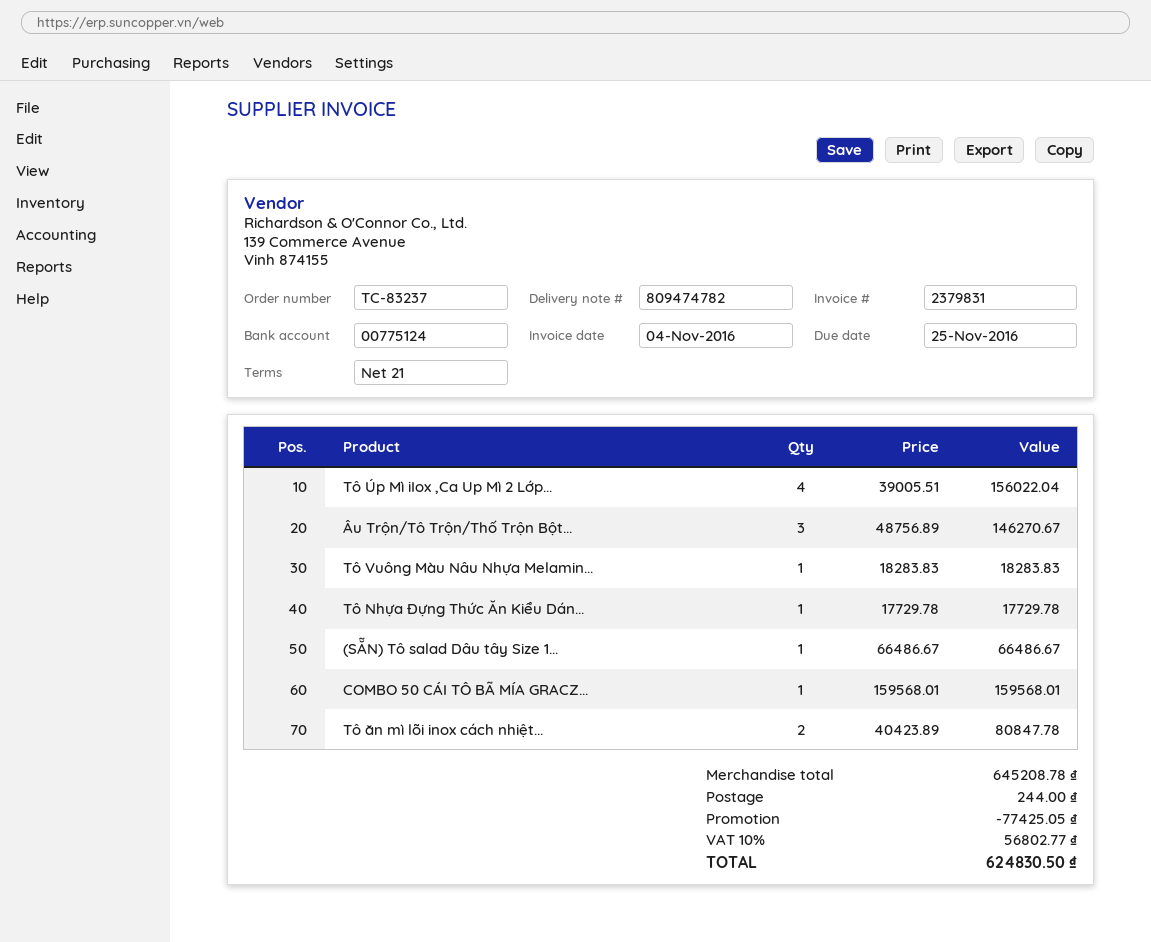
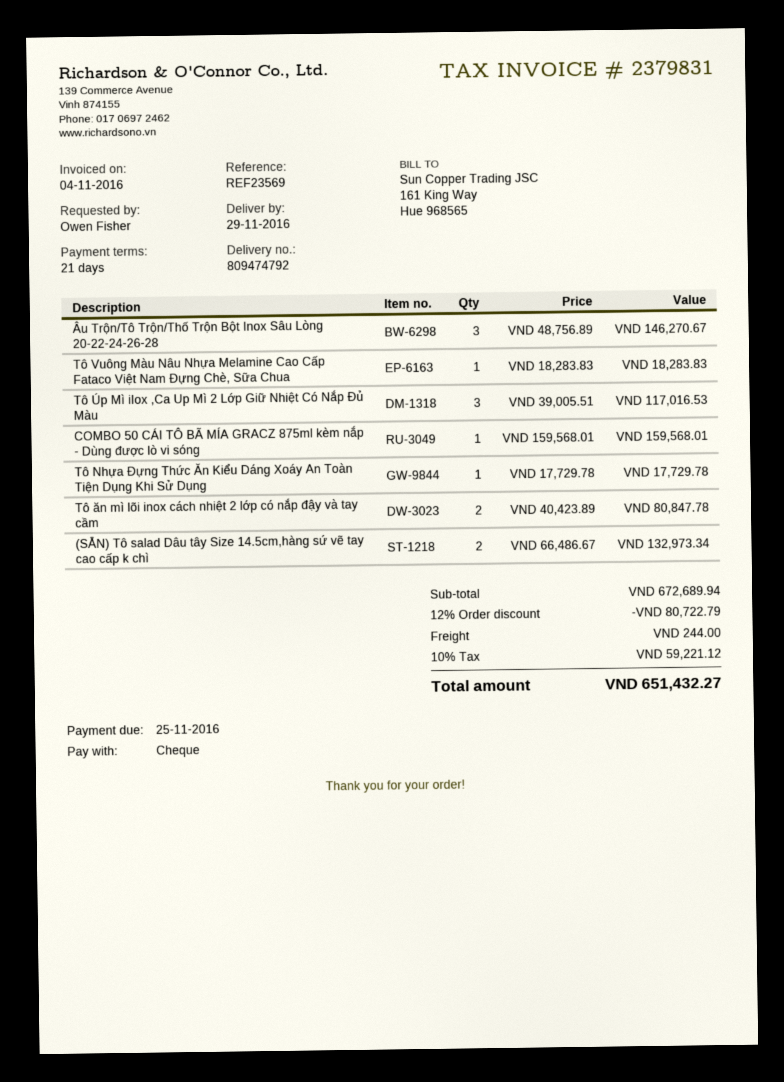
delivery note number: 809474782 -> 809474792
Tô Úp Mì iIox ,Ca Up Mì 2 Lớp...: 4 x 39005.51 = 156022.04 -> 3 x 39005.51 = 117016.53
(SẴN) Tô salad Dâu tây Size 1...: 1 x 66486.67 = 66486.67 -> 2 x 66486.67 = 132973.34
subtotal: 645208.78 -> 672689.94
discount: 77425.05 -> 80722.79
tax: 10% = 56802.77 -> 10% = 59221.12
total: 624830.50 -> 651432.27

